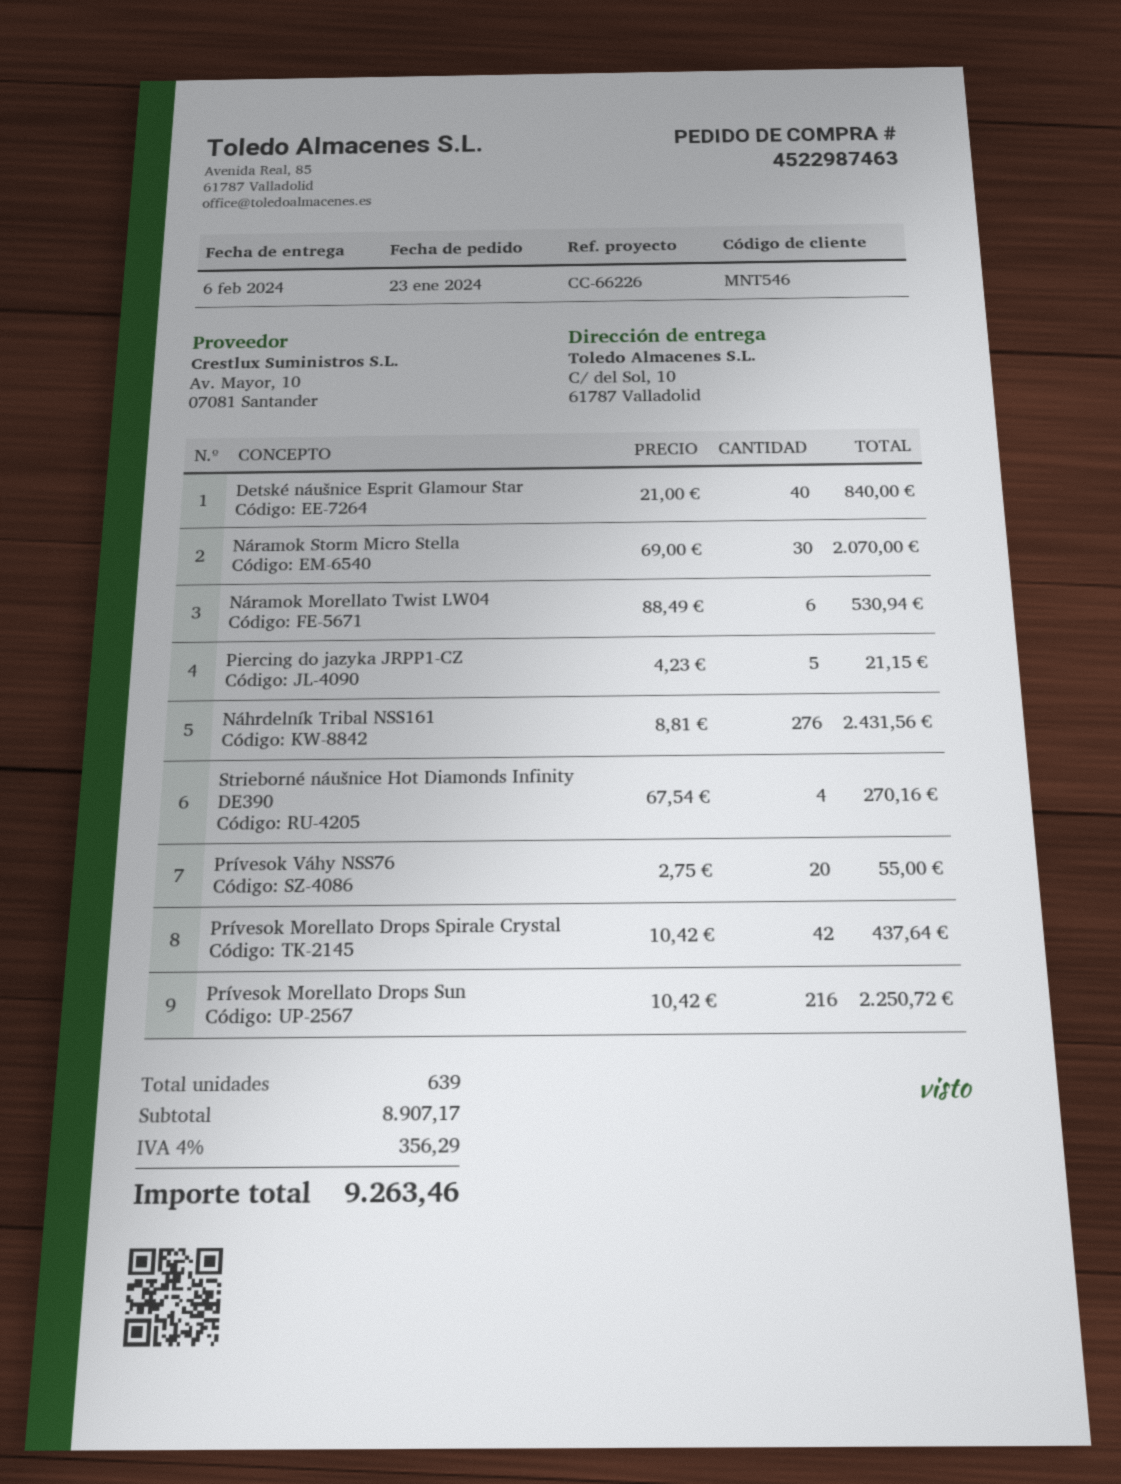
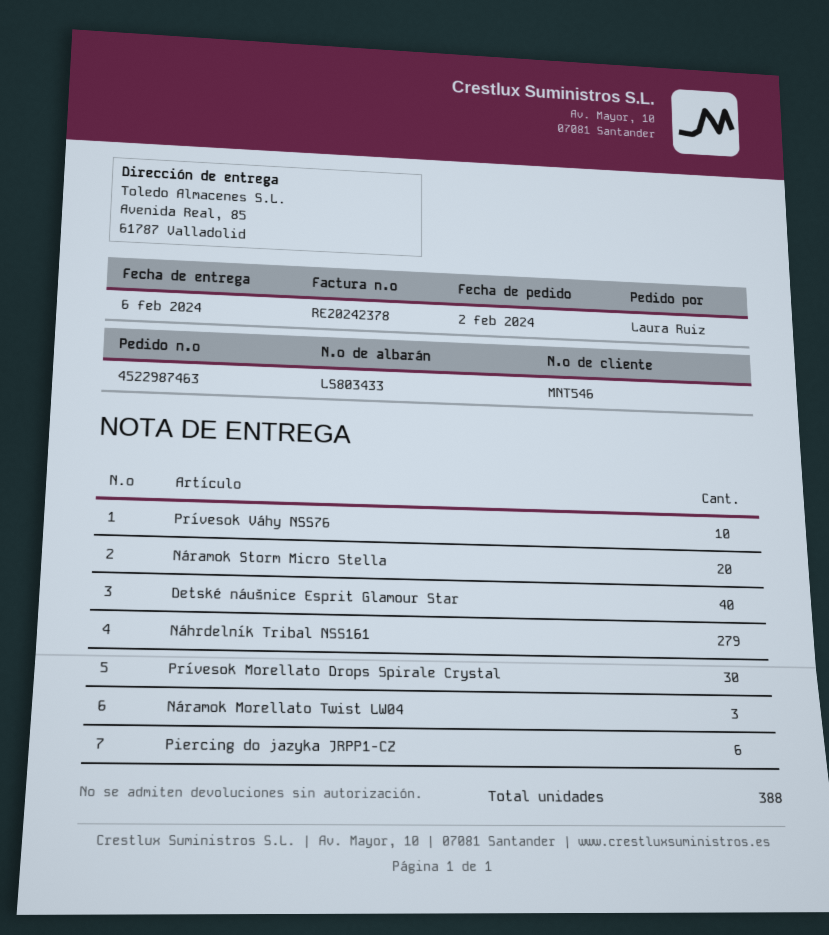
order date: 2024-01-23 -> 2024-02-02
ship to: C/ del Sol, 10, 61787 Valladolid -> Avenida Real, 85, 61787 Valladolid
Náramok Storm Micro Stella: 30 -> 20
Náramok Morellato Twist LW04: 6 -> 3
Piercing do jazyka JRPP1-CZ: 5 -> 6
Náhrdelník Tribal NSS161: 276 -> 279
Strieborné náušnice Hot Diamonds Infinity DE390: 4 -> none
Prívesok Váhy NSS76: 20 -> 10
Prívesok Morellato Drops Spirale Crystal: 42 -> 30
Prívesok Morellato Drops Sun: 216 -> none
total quantity: 639 -> 388

